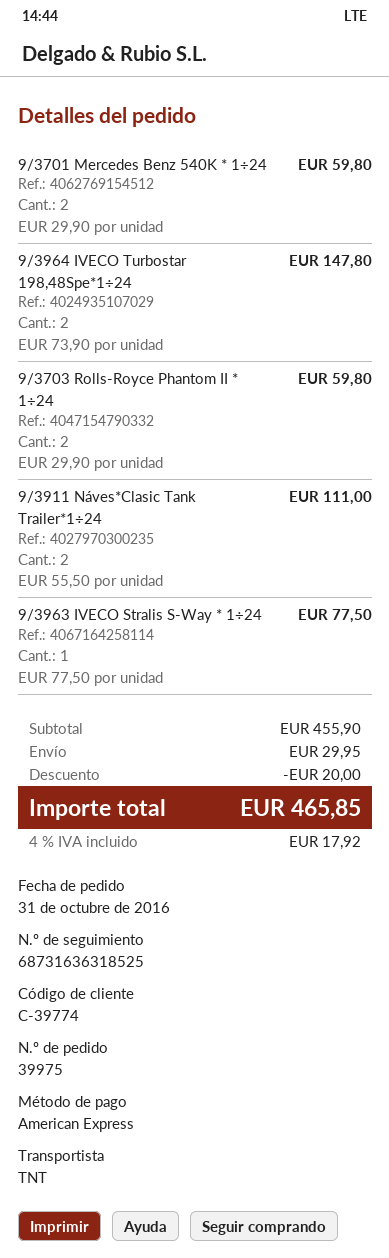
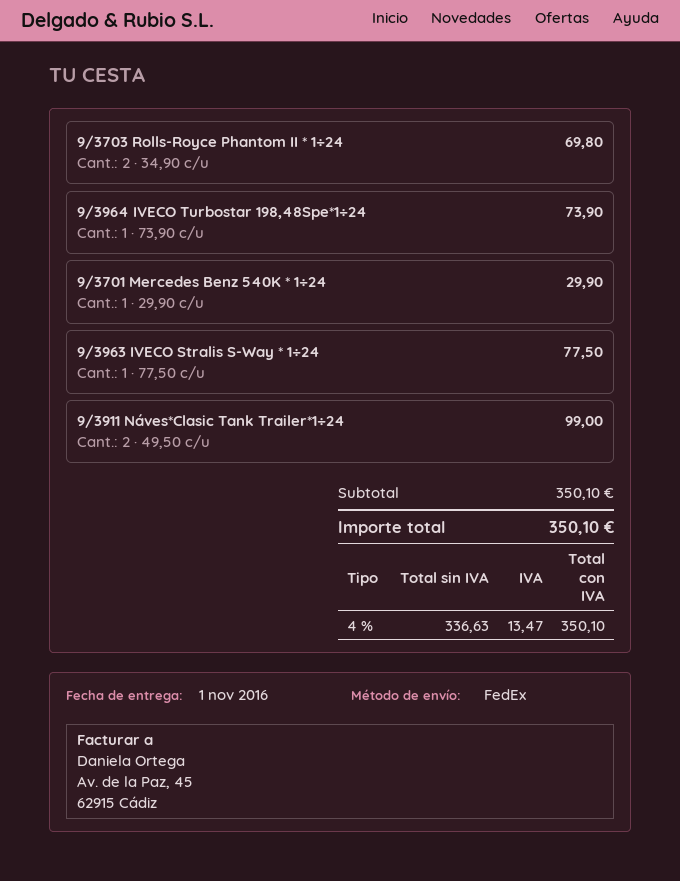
shipping method: TNT -> FedEx
9/3701 Mercedes Benz 540K * 1÷24: 2 x 29.90 = 59.80 -> 1 x 29.90 = 29.90
9/3964 IVECO Turbostar 198,48Spe*1÷24: 2 x 73.90 = 147.80 -> 1 x 73.90 = 73.90
9/3703 Rolls-Royce Phantom II * 1÷24: 2 x 29.90 = 59.80 -> 2 x 34.90 = 69.80
9/3911 Náves*Clasic Tank Trailer*1÷24: 2 x 55.50 = 111.00 -> 2 x 49.50 = 99.00
subtotal: 455.90 -> 350.10
discount: 20.00 -> none
shipping: 29.95 -> none
tax: 4% = 17.92 -> 4% = 13.47
total: 465.85 -> 350.10

